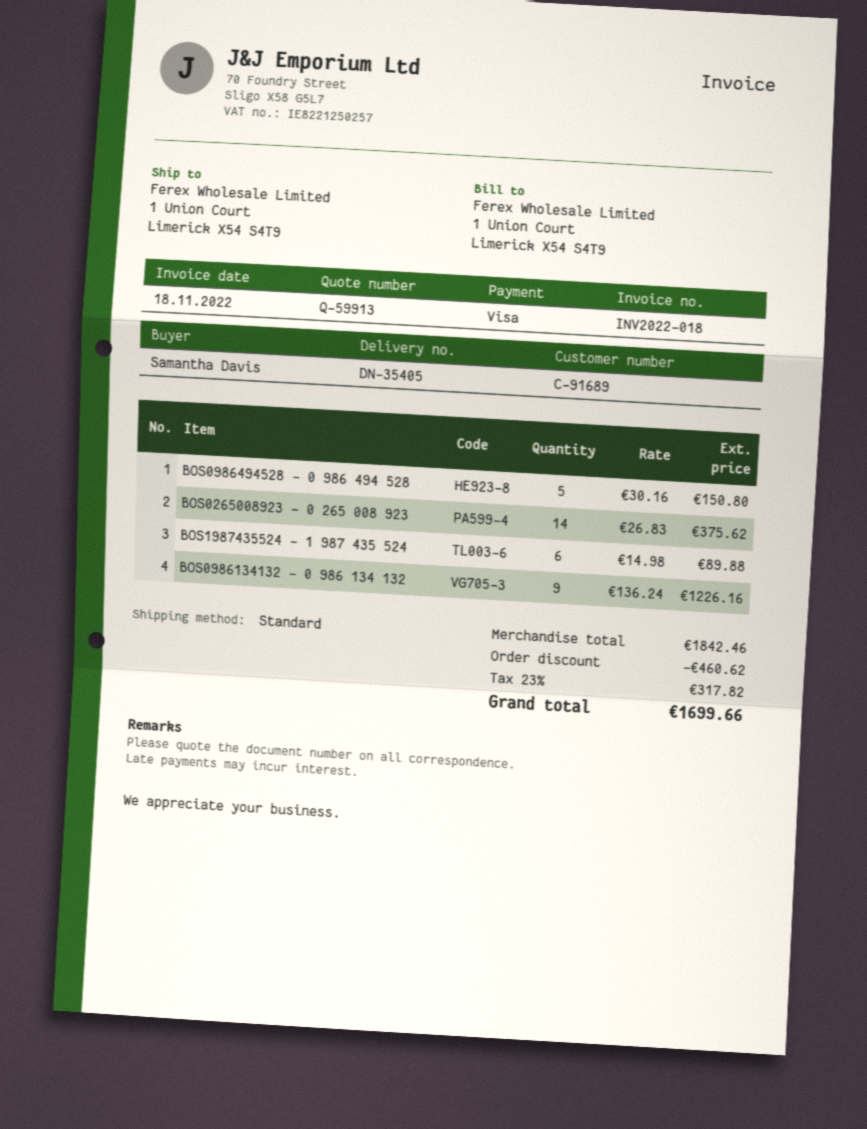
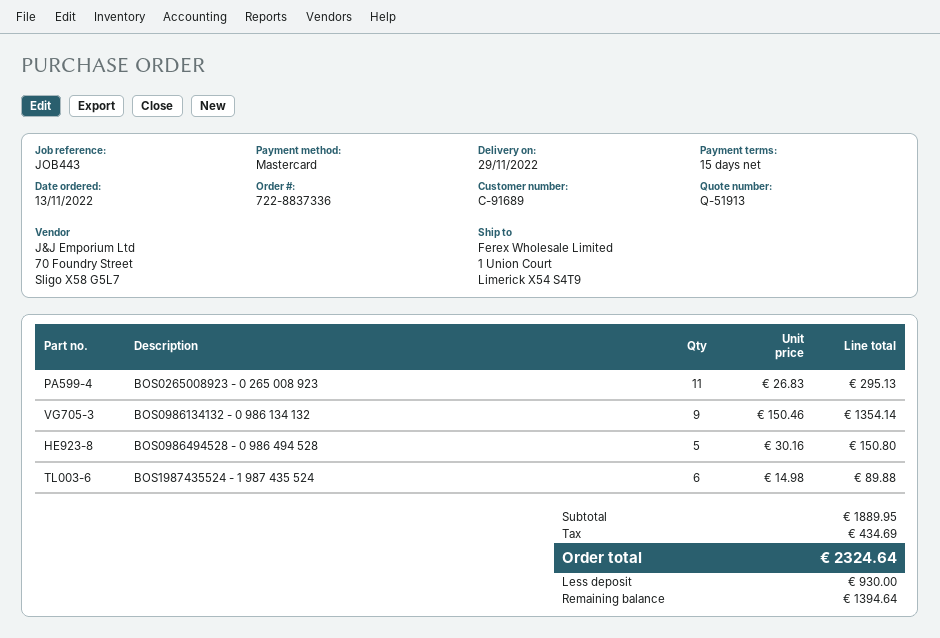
quote number: Q-59913 -> Q-51913
payment method: Visa -> Mastercard
BOS0265008923 - 0 265 008 923: 14 x 26.83 = 375.62 -> 11 x 26.83 = 295.13
BOS0986134132 - 0 986 134 132: 9 x 136.24 = 1226.16 -> 9 x 150.46 = 1354.14
subtotal: 1842.46 -> 1889.95
discount: 460.62 -> none
tax: 317.82 -> 434.69
total: 1699.66 -> 2324.64

